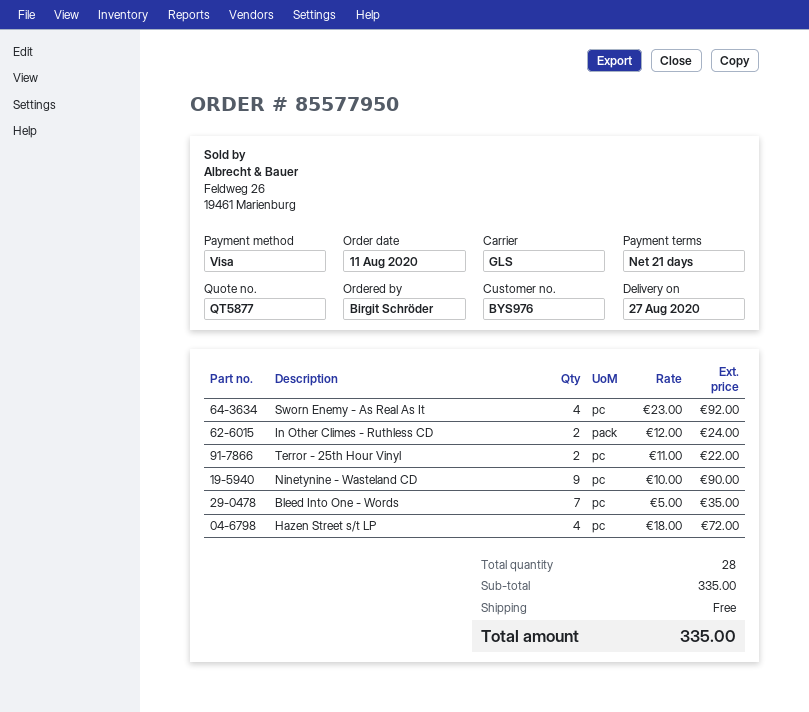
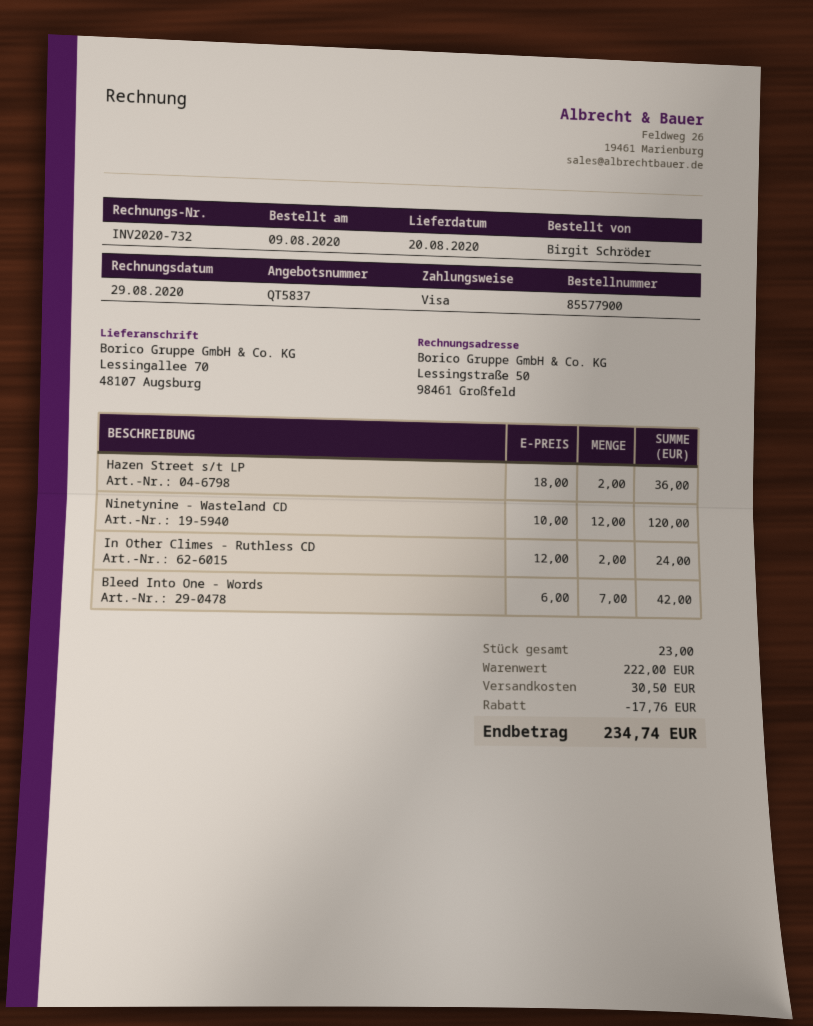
quote number: QT5877 -> QT5837
order number: 85577950 -> 85577900
order date: 2020-08-11 -> 2020-08-09
delivery date: 2020-08-27 -> 2020-08-20
Sworn Enemy - As Real As It: 4 x 23.00 = 92.00 -> none
Terror - 25th Hour Vinyl: 2 x 11.00 = 22.00 -> none
Ninetynine - Wasteland CD: 9 x 10.00 = 90.00 -> 12 x 10.00 = 120.00
Bleed Into One - Words: 7 x 5.00 = 35.00 -> 7 x 6.00 = 42.00
Hazen Street s/t LP: 4 x 18.00 = 72.00 -> 2 x 18.00 = 36.00
total quantity: 28 -> 23
subtotal: 335.00 -> 222.00
discount: none -> 17.76
shipping: 0.00 -> 30.50
total: 335.00 -> 234.74

